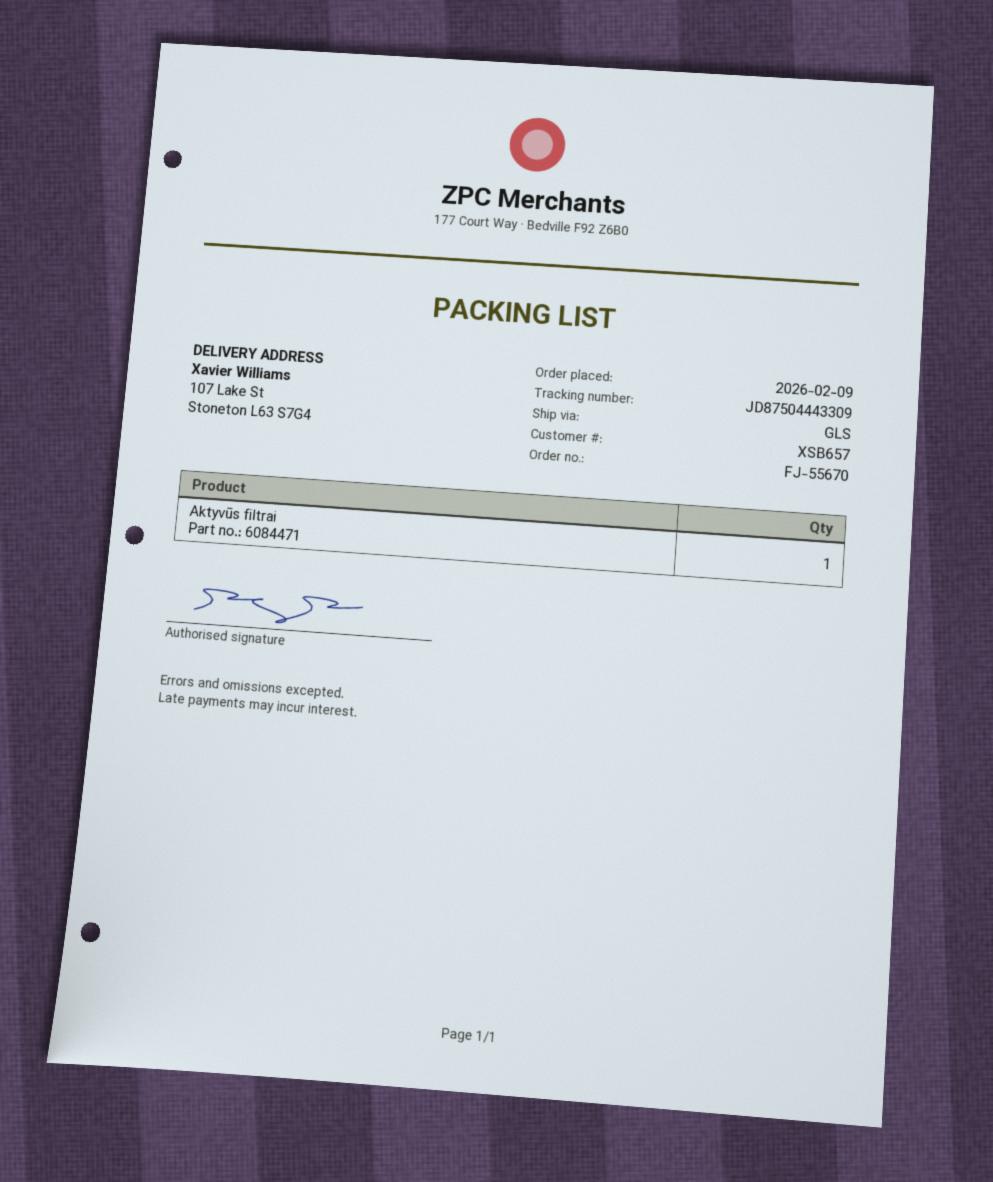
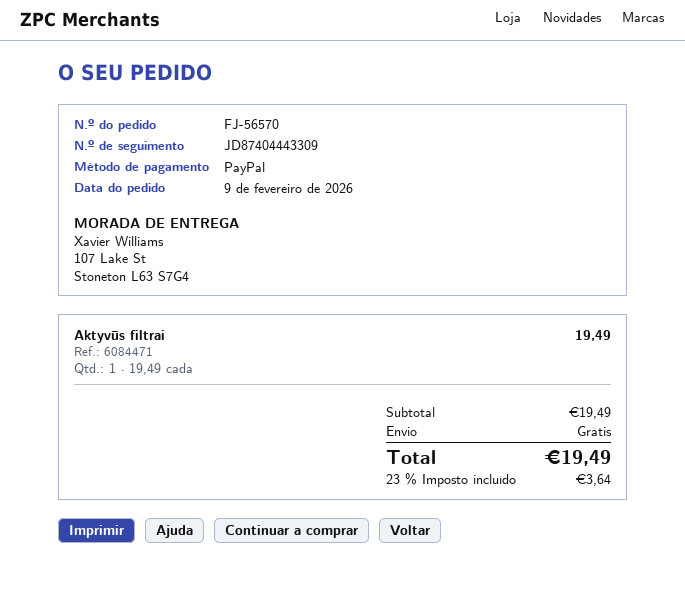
order number: FJ-55670 -> FJ-56570
tracking number: JD87504443309 -> JD87404443309

